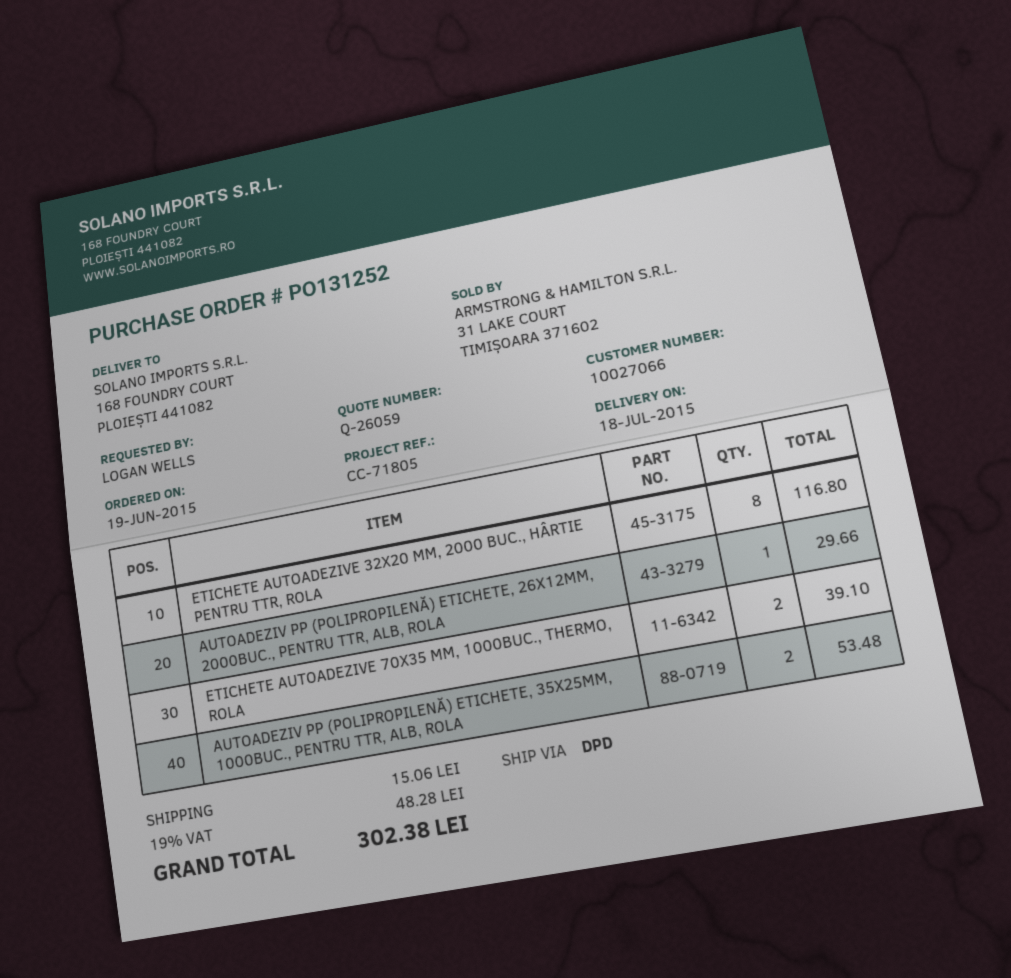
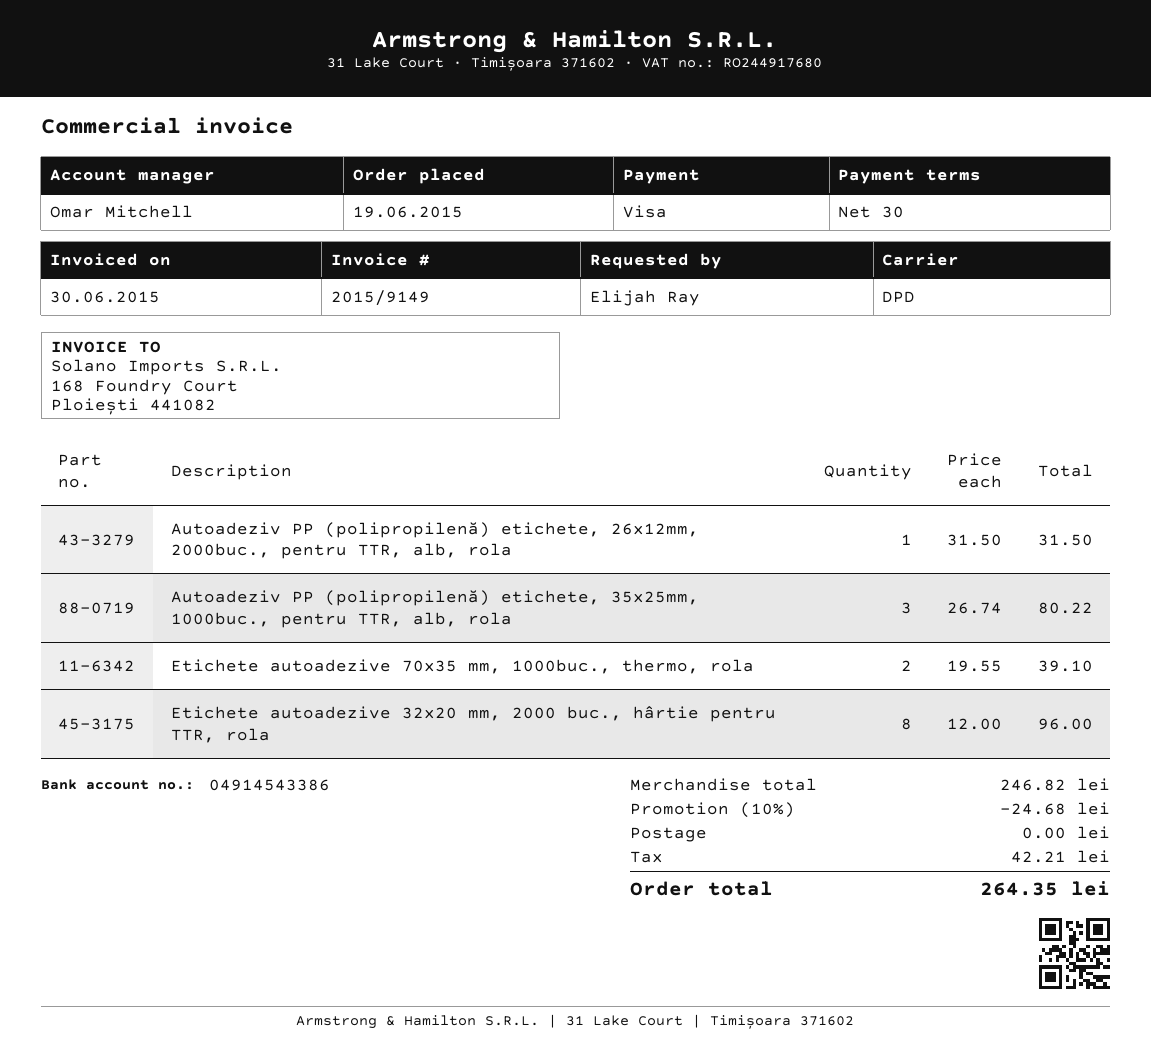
ordered by: LOGAN WELLS -> Elijah Ray
ETICHETE AUTOADEZIVE 32X20 MM, 2000 BUC., HÂRTIE PENTRU TTR, ROLA: 8 for 116.80 -> 8 for 96.00
AUTOADEZIV PP (POLIPROPILENĂ) ETICHETE, 26X12MM, 2000BUC., PENTRU TTR, ALB, ROLA: 1 for 29.66 -> 1 for 31.50
AUTOADEZIV PP (POLIPROPILENĂ) ETICHETE, 35X25MM, 1000BUC., PENTRU TTR, ALB, ROLA: 2 for 53.48 -> 3 for 80.22
discount: none -> 10% = 24.68
shipping: 15.06 -> 0.00
tax: 48.28 -> 42.21
total: 302.38 -> 264.35

